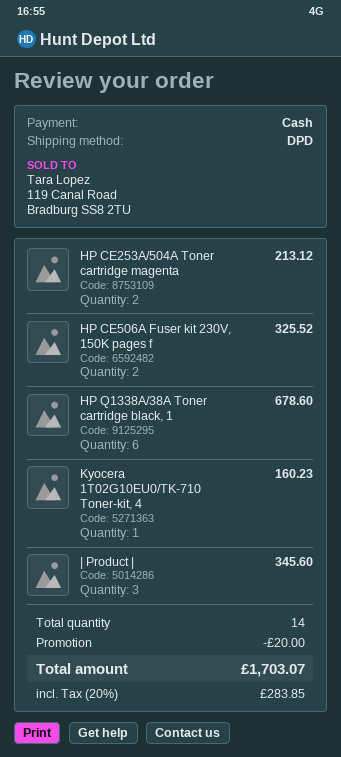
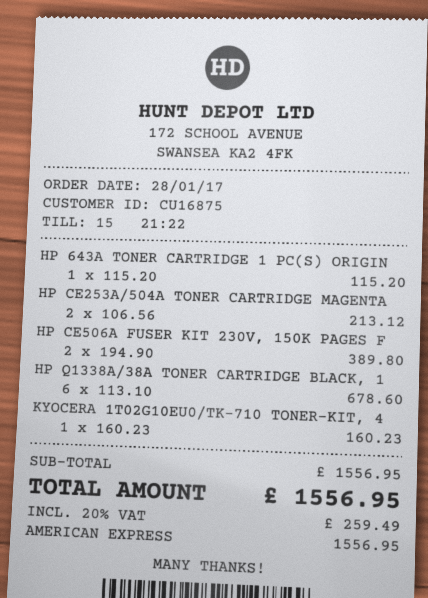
payment method: cash -> American Express
HP CE506A Fuser kit 230V, 150K pages f: 2 for 325.52 -> 2 for 389.80
| Product |: 3 for 345.60 -> none
HP 643A TONER CARTRIDGE 1 PC(S) ORIGIN: none -> 1 for 115.20
discount: 20.00 -> none
tax: 20% = 283.85 -> 20% = 259.49
total: 1703.07 -> 1556.95

